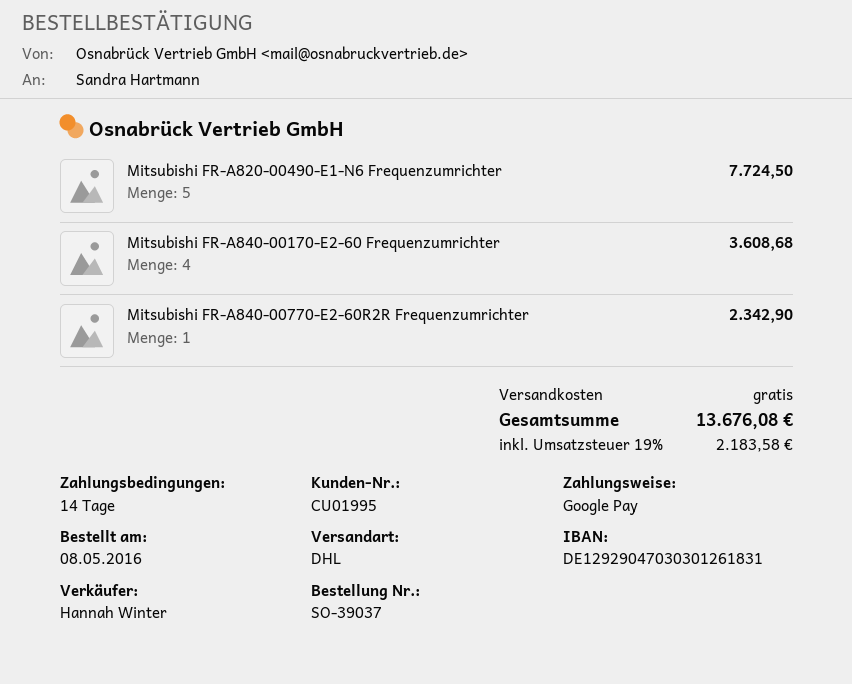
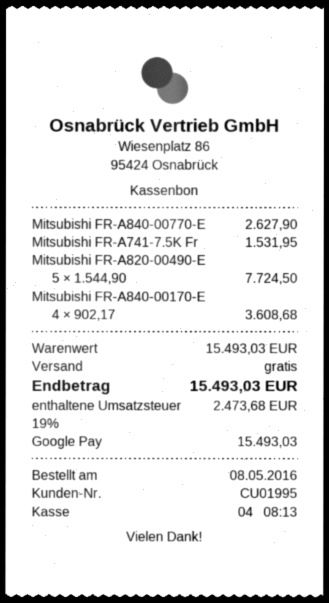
Mitsubishi FR-A840-00770-E2-60R2R Frequenzumrichter: 1 for 2342.90 -> 1 for 2627.90
Mitsubishi FR-A741-7.5K Fr: none -> 1 for 1531.95
tax: 19% = 2183.58 -> 19% = 2473.68
total: 13676.08 -> 15493.03

